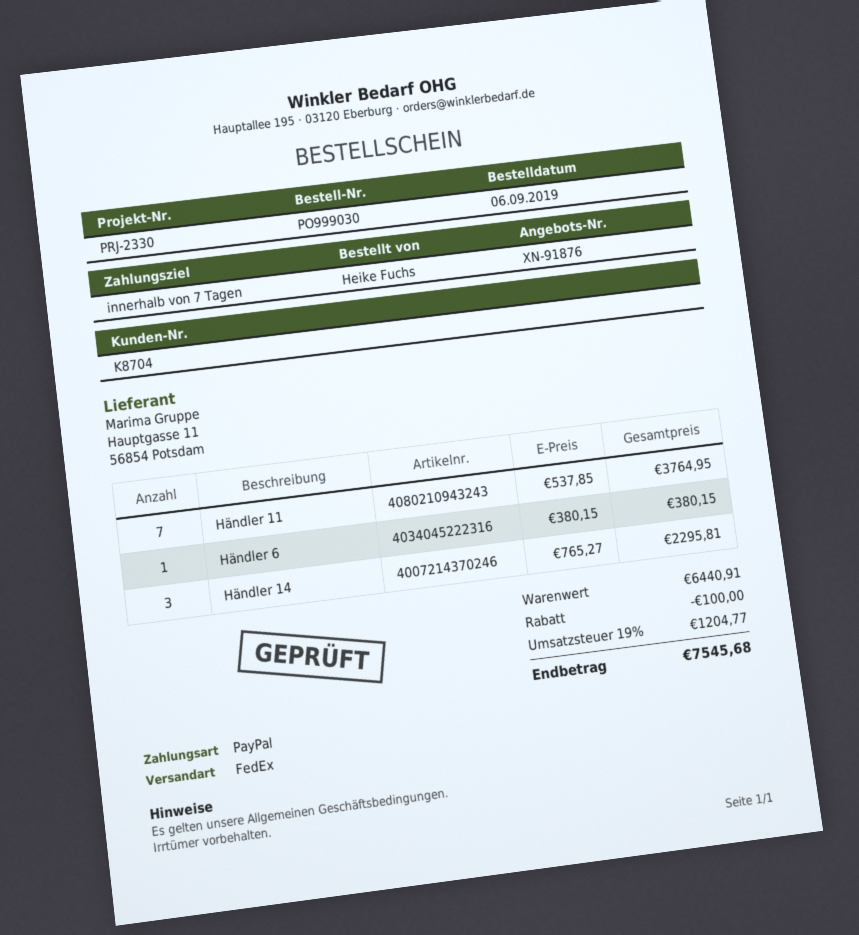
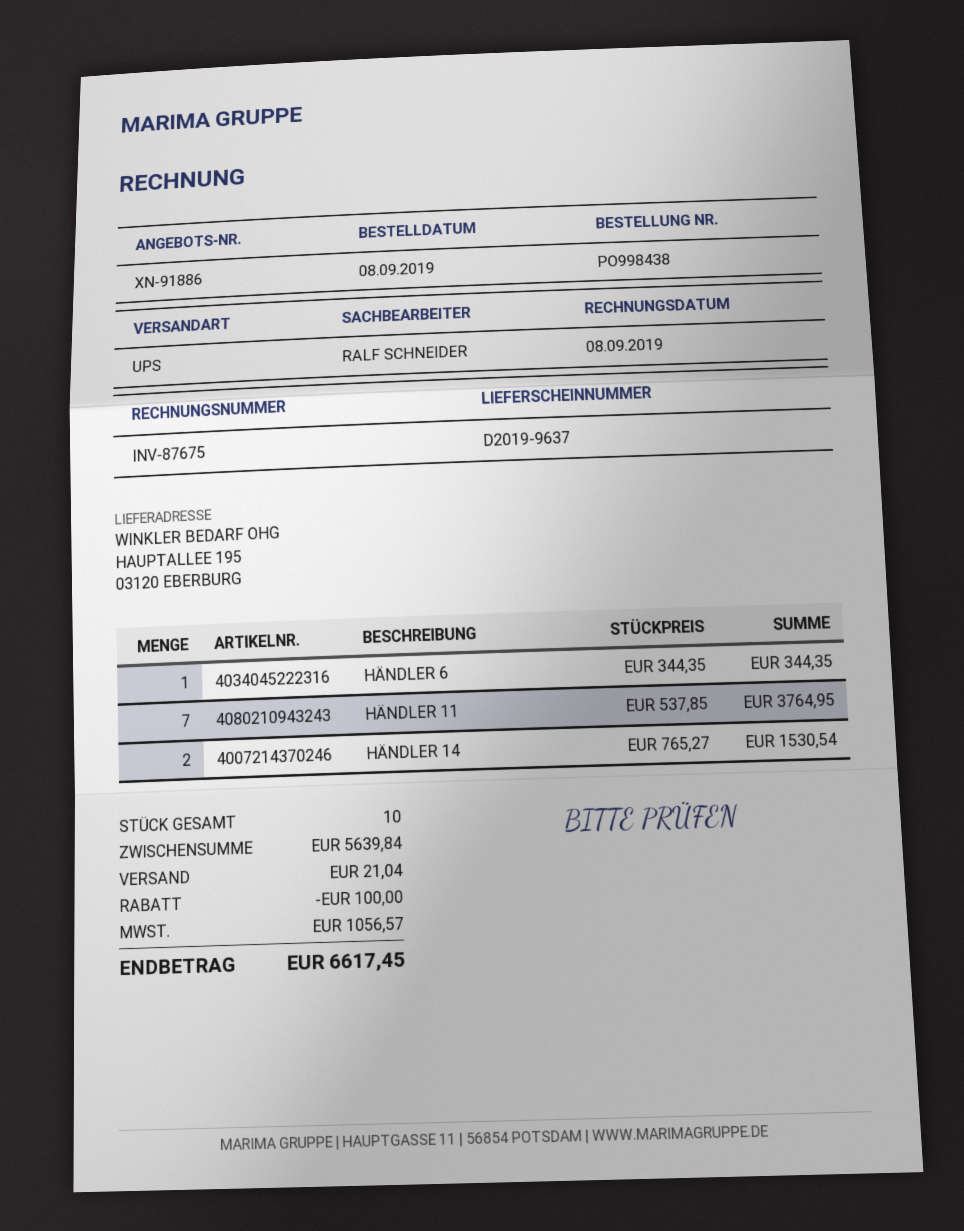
quote number: XN-91876 -> XN-91886
order number: PO999030 -> PO998438
order date: 2019-09-06 -> 2019-09-08
shipping method: FedEx -> UPS
Händler 6: 1 x 380.15 = 380.15 -> 1 x 344.35 = 344.35
Händler 14: 3 x 765.27 = 2295.81 -> 2 x 765.27 = 1530.54
subtotal: 6440.91 -> 5639.84
shipping: none -> 21.04
tax: 1204.77 -> 1056.57
total: 7545.68 -> 6617.45

